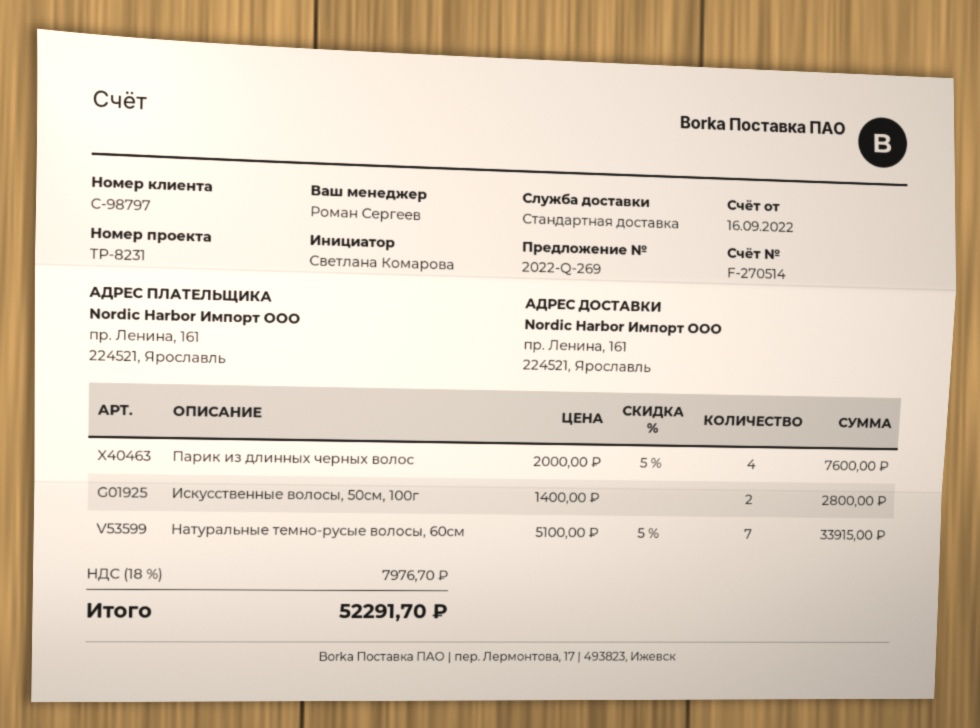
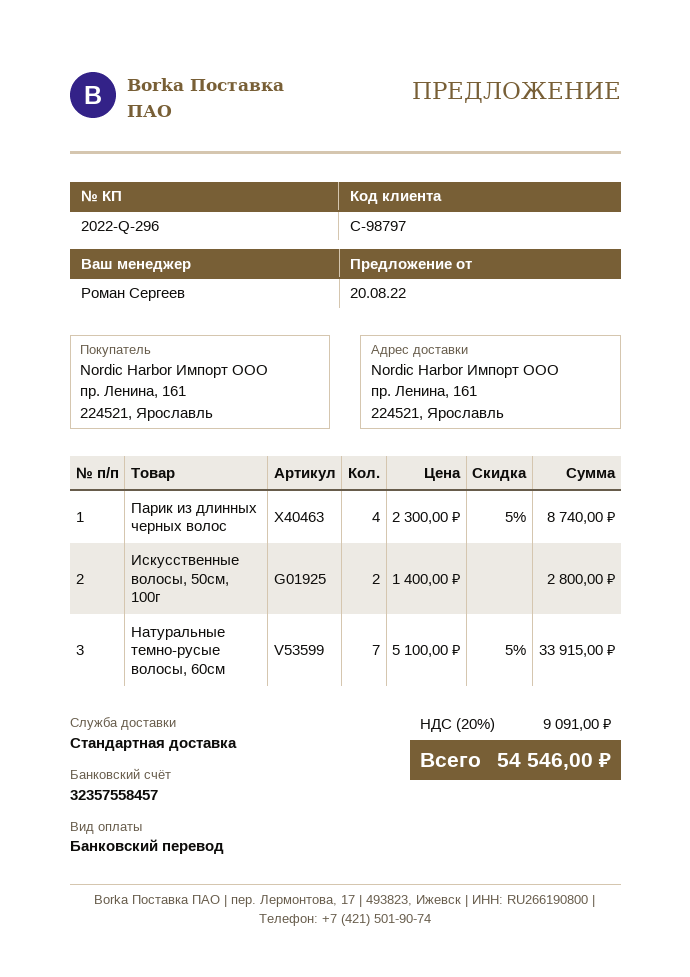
quote number: 2022-Q-269 -> 2022-Q-296
Парик из длинных черных волос: 4 x 2000.00 - 5% = 7600.00 -> 4 x 2300.00 - 5% = 8740.00
tax: 18% = 7976.70 -> 20% = 9091.00
total: 52291.70 -> 54546.00

